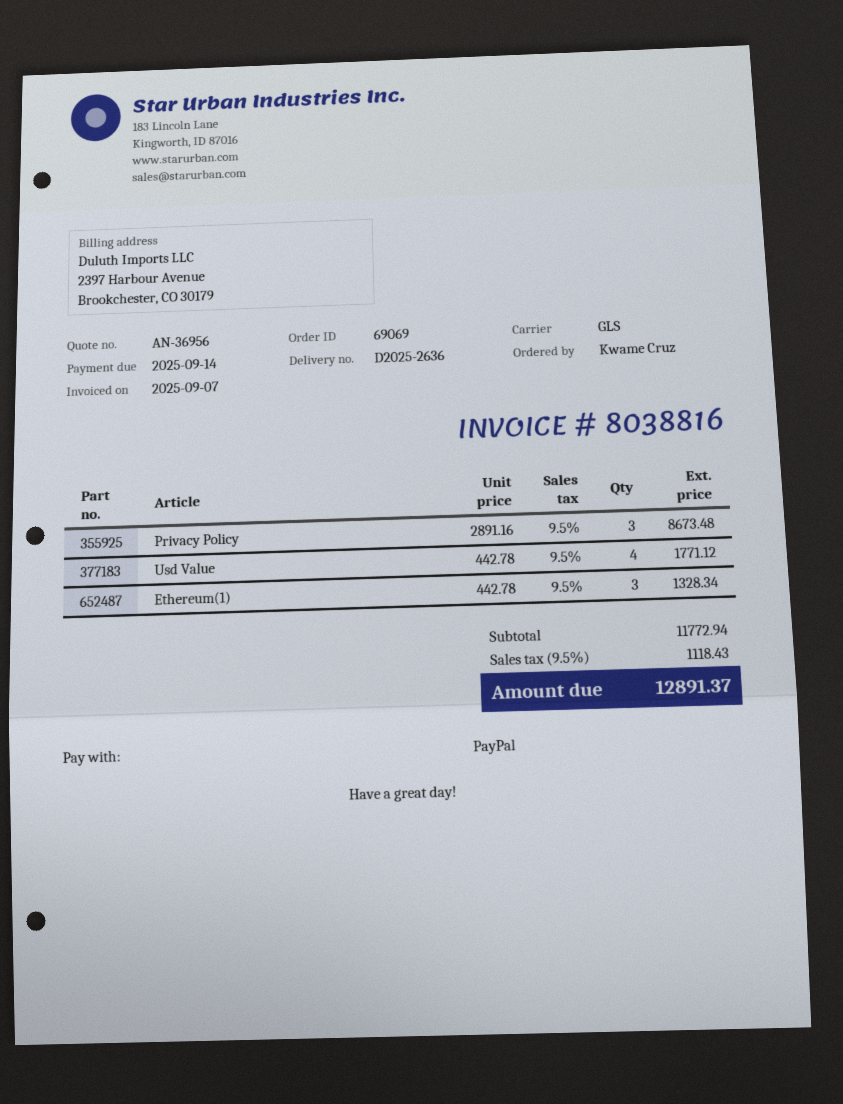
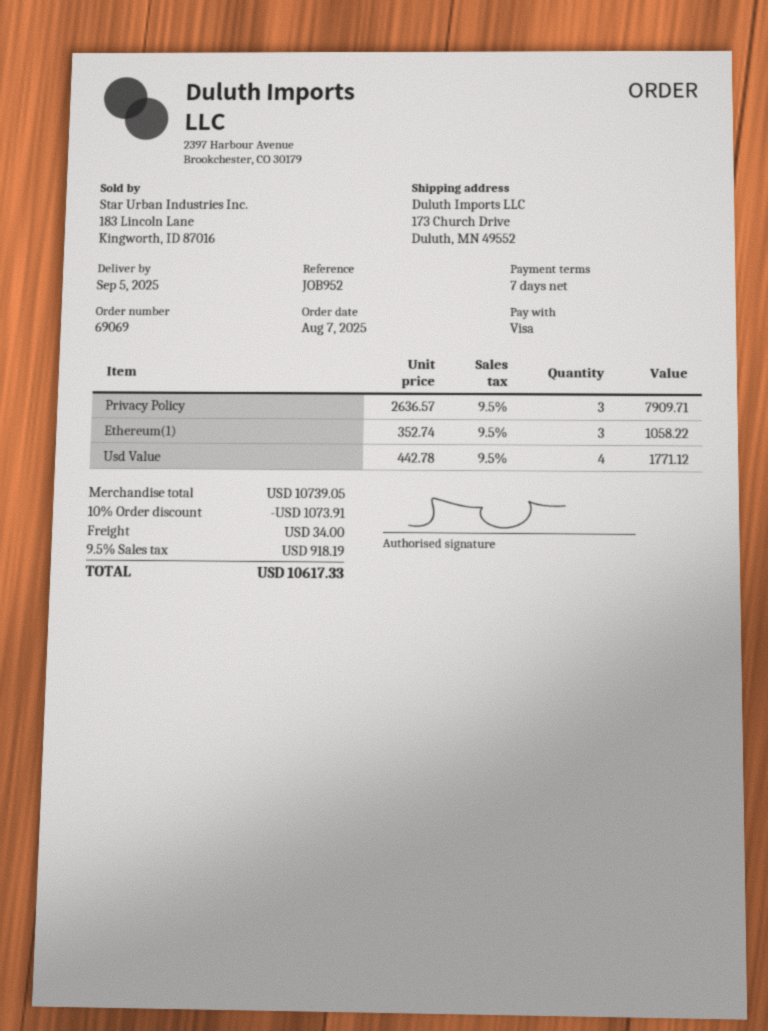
payment method: PayPal -> Visa
Privacy Policy: 3 x 2891.16 = 8673.48 -> 3 x 2636.57 = 7909.71
Ethereum(1): 3 x 442.78 = 1328.34 -> 3 x 352.74 = 1058.22
subtotal: 11772.94 -> 10739.05
discount: none -> 10% = 1073.91
shipping: none -> 34.00
tax: 9.5% = 1118.43 -> 9.5% = 918.19
total: 12891.37 -> 10617.33

